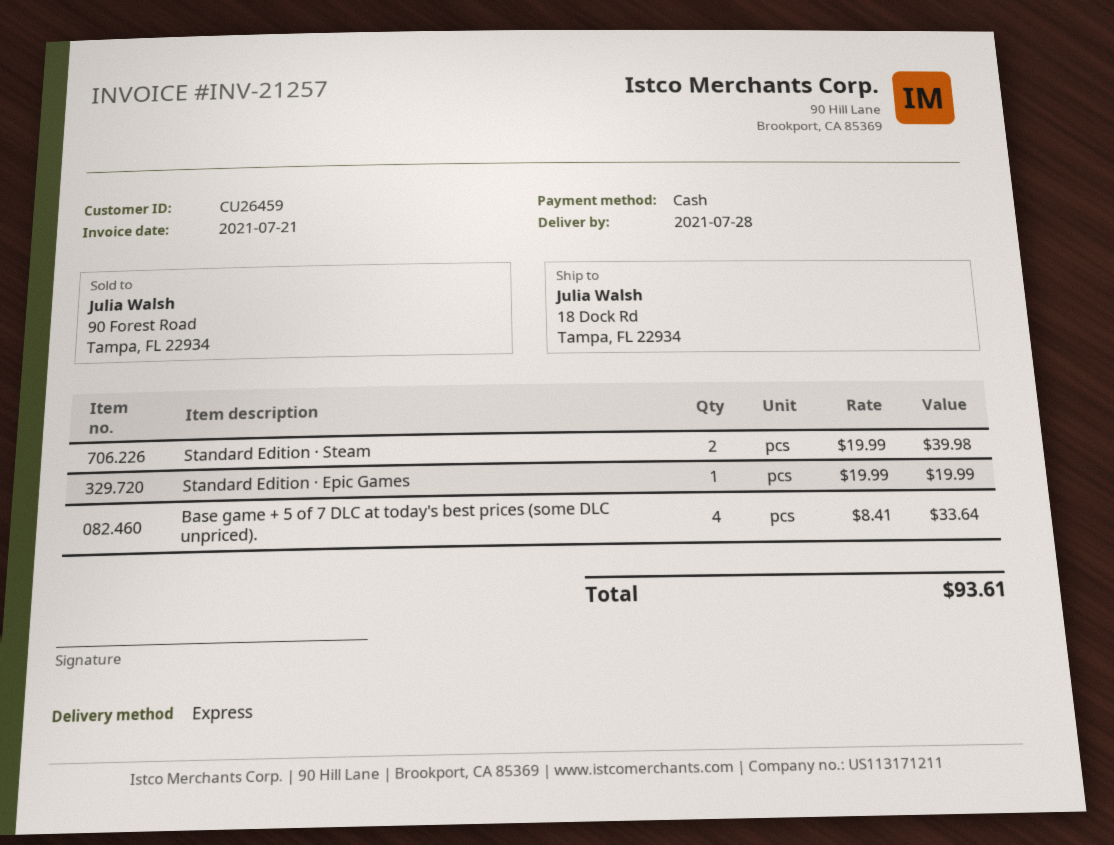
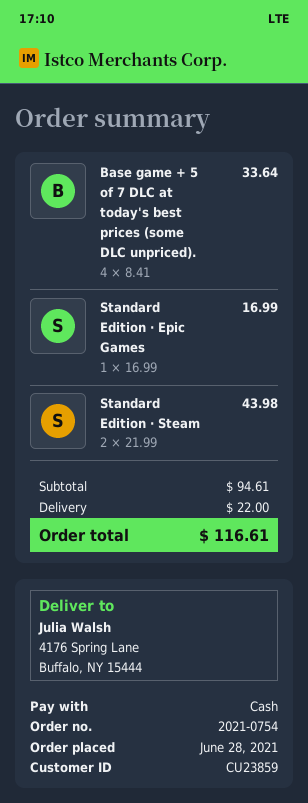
customer number: CU26459 -> CU23859
ship to: 18 Dock Rd, Tampa, FL 22934 -> 4176 Spring Lane, Buffalo, NY 15444
Standard Edition · Steam: 2 x 19.99 = 39.98 -> 2 x 21.99 = 43.98
Standard Edition · Epic Games: 1 x 19.99 = 19.99 -> 1 x 16.99 = 16.99
shipping: none -> 22.00
total: 93.61 -> 116.61

